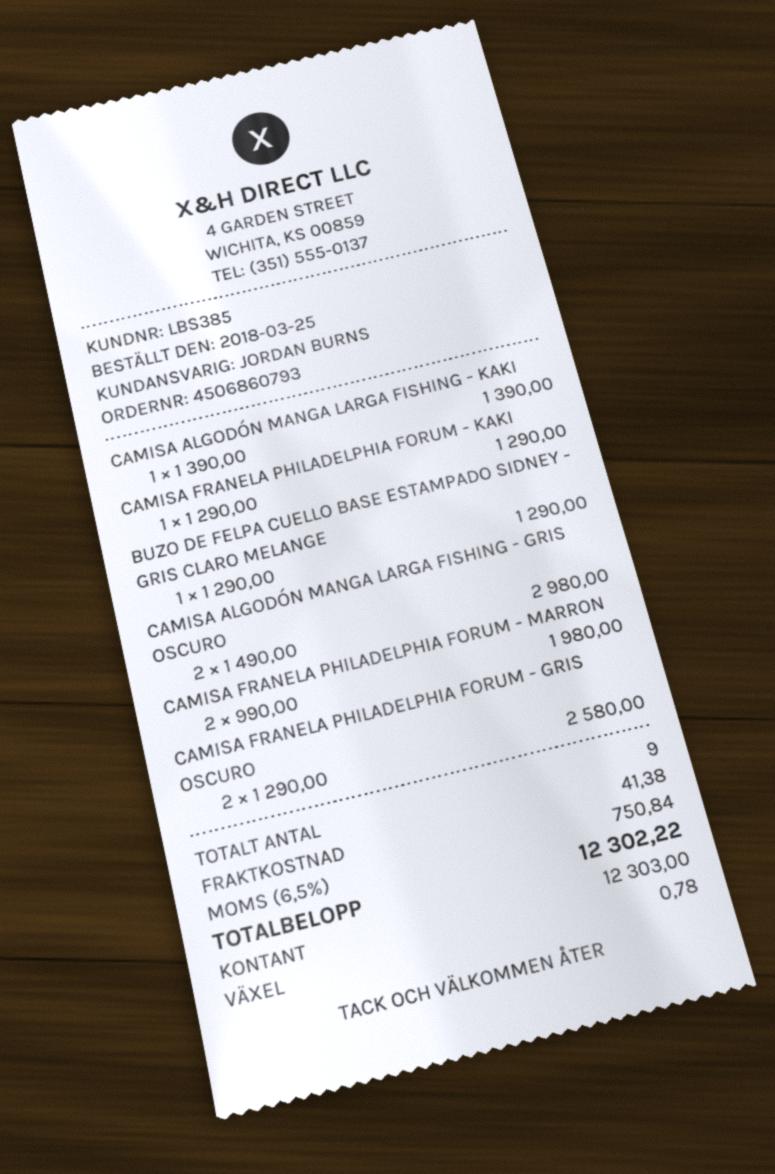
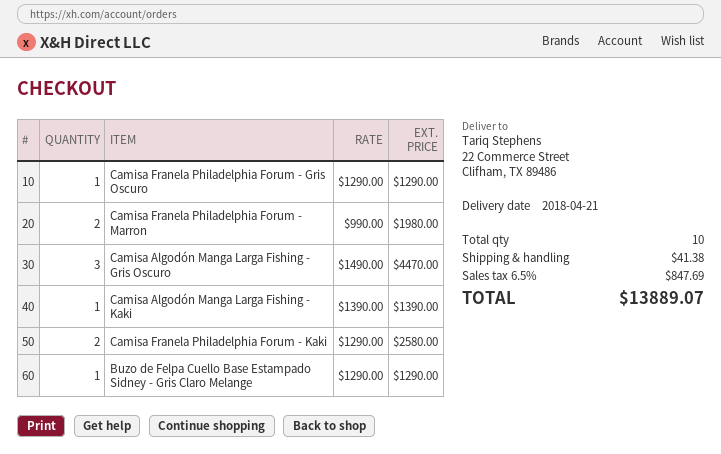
CAMISA FRANELA PHILADELPHIA FORUM - KAKI: 1 x 1290.00 = 1290.00 -> 2 x 1290.00 = 2580.00
CAMISA ALGODÓN MANGA LARGA FISHING - GRIS OSCURO: 2 x 1490.00 = 2980.00 -> 3 x 1490.00 = 4470.00
CAMISA FRANELA PHILADELPHIA FORUM - GRIS OSCURO: 2 x 1290.00 = 2580.00 -> 1 x 1290.00 = 1290.00
total quantity: 9 -> 10
tax: 6.5% = 750.84 -> 6.5% = 847.69
total: 12302.22 -> 13889.07

